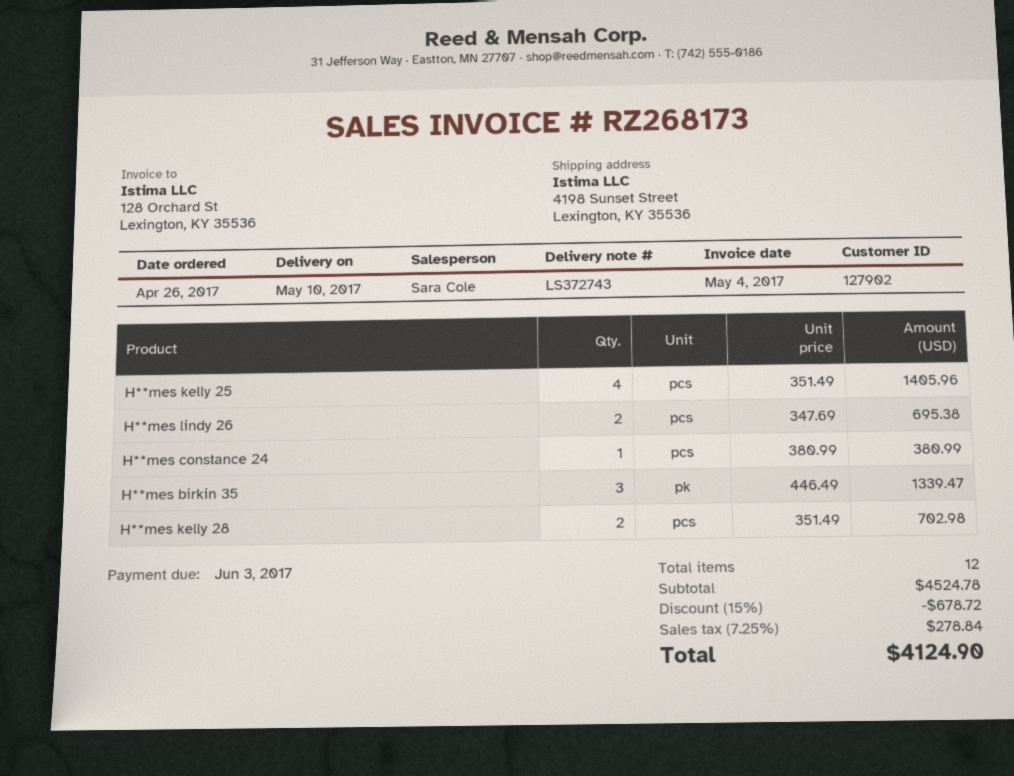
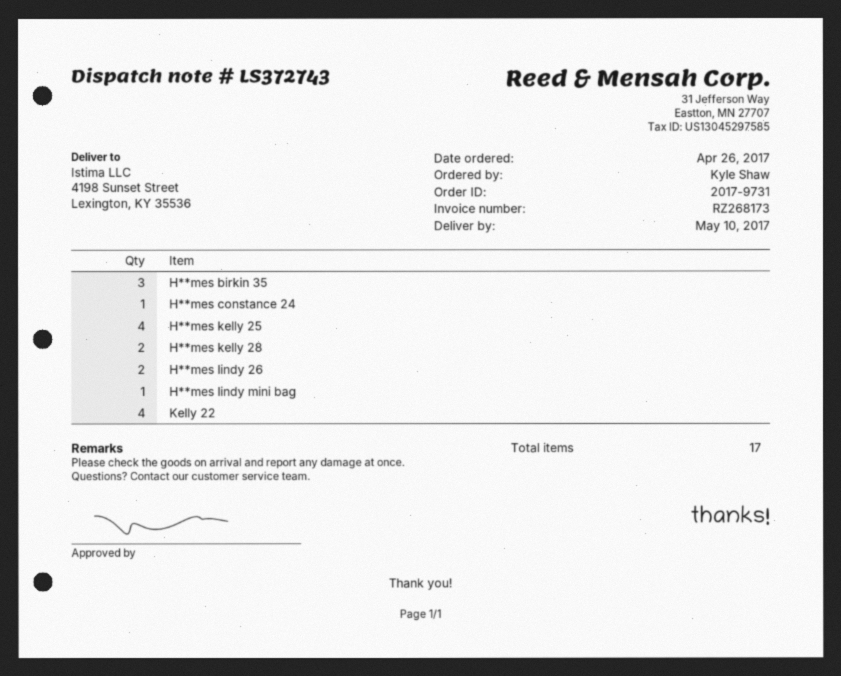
H**mes lindy mini bag: none -> 1
Kelly 22: none -> 4
total quantity: 12 -> 17

